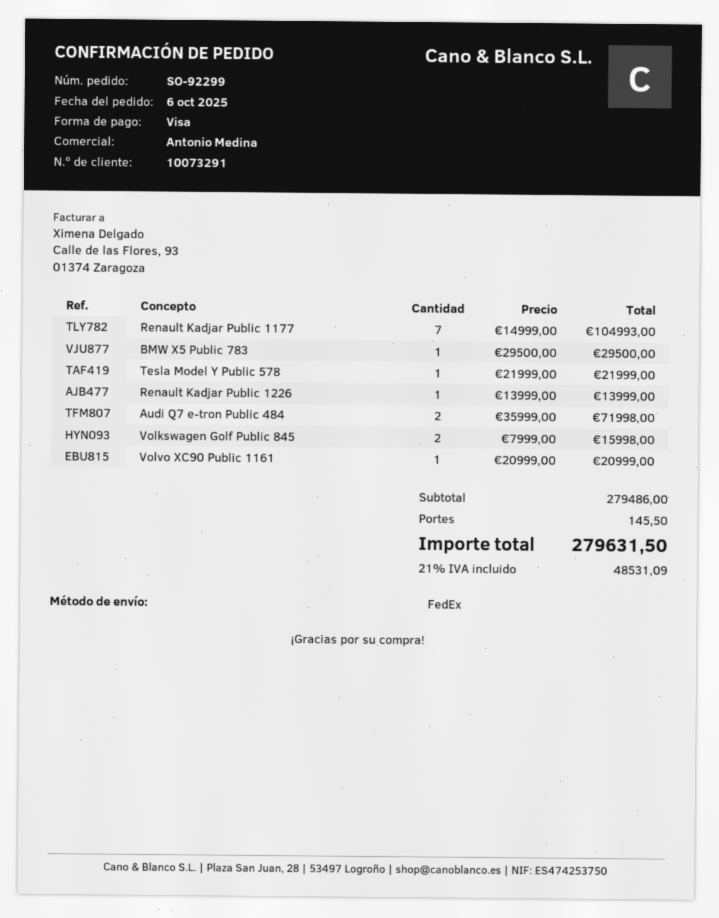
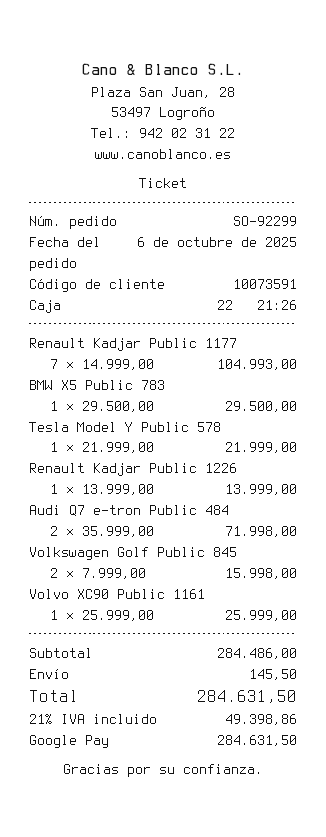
customer number: 10073291 -> 10073591
payment method: Visa -> Google Pay
Volvo XC90 Public 1161: 1 x 20999.00 = 20999.00 -> 1 x 25999.00 = 25999.00
subtotal: 279486.00 -> 284486.00
tax: 21% = 48531.09 -> 21% = 49398.86
total: 279631.50 -> 284631.50

